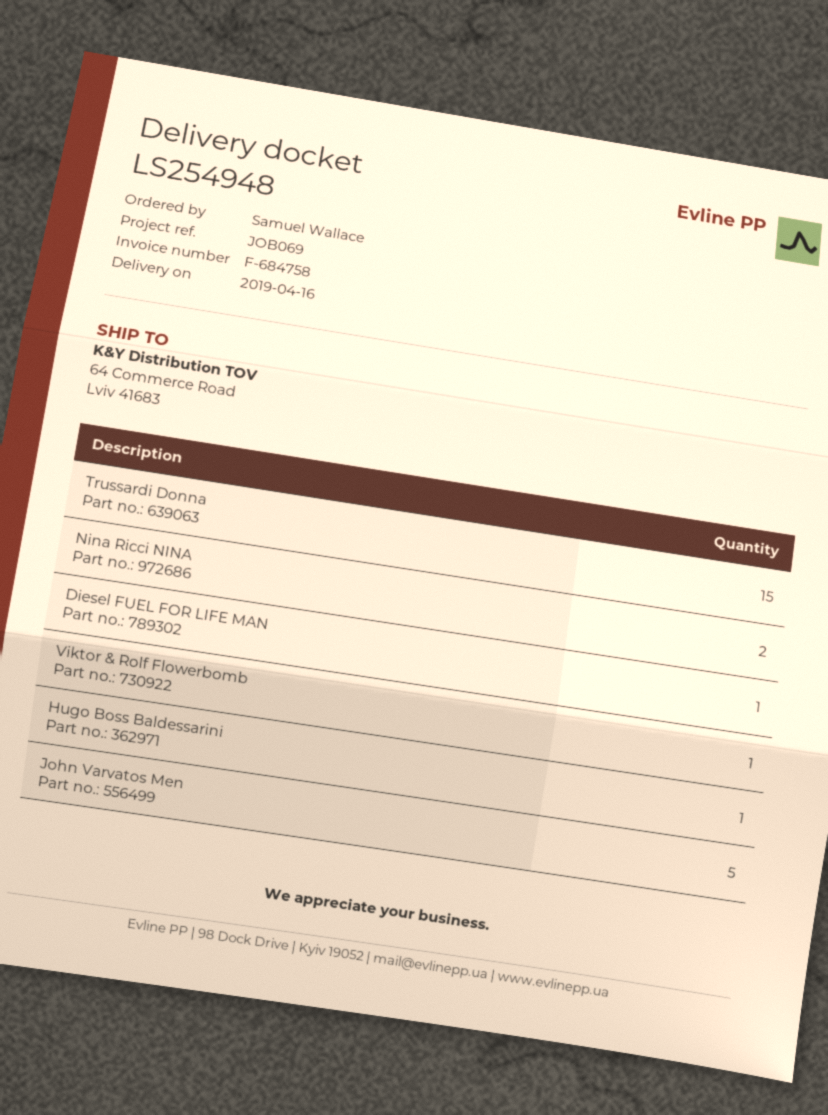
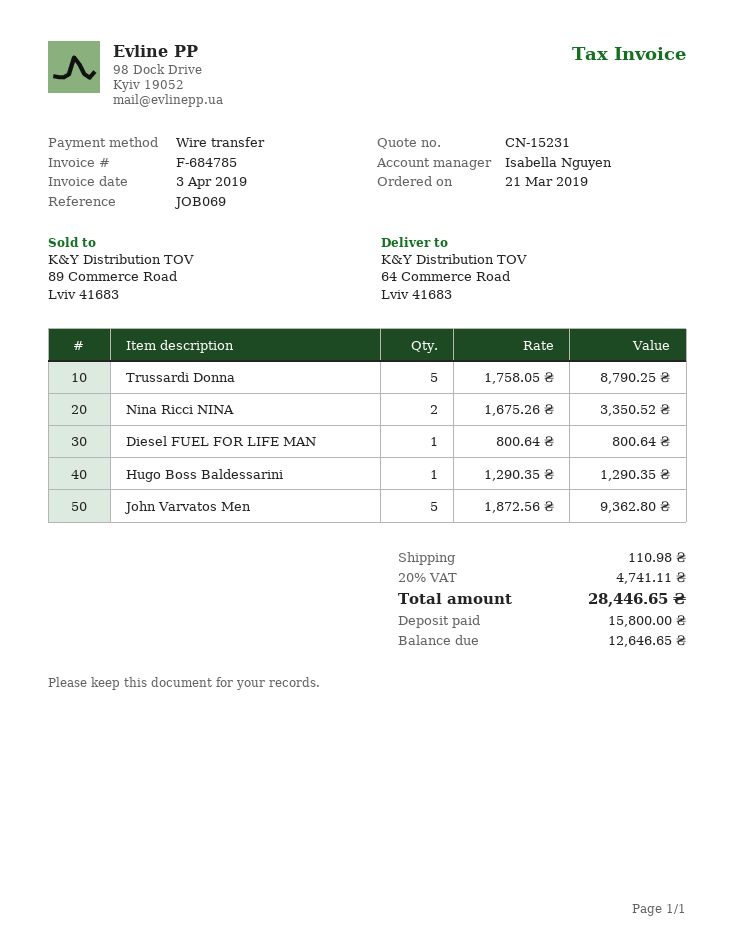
invoice number: F-684758 -> F-684785
Trussardi Donna: 15 -> 5
Viktor & Rolf Flowerbomb: 1 -> none

